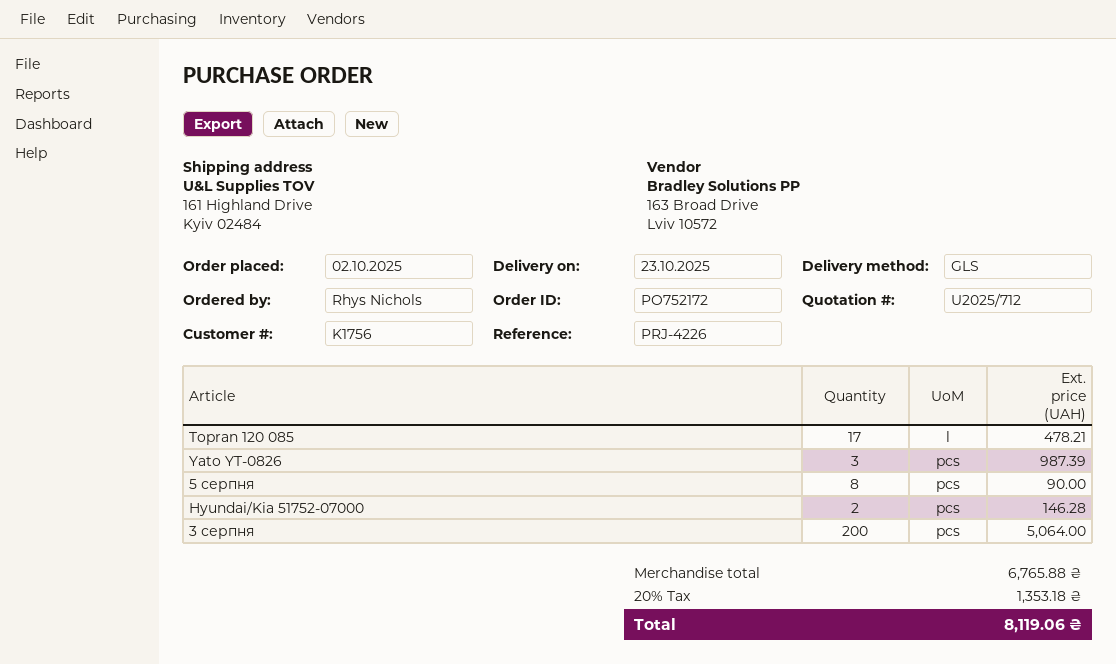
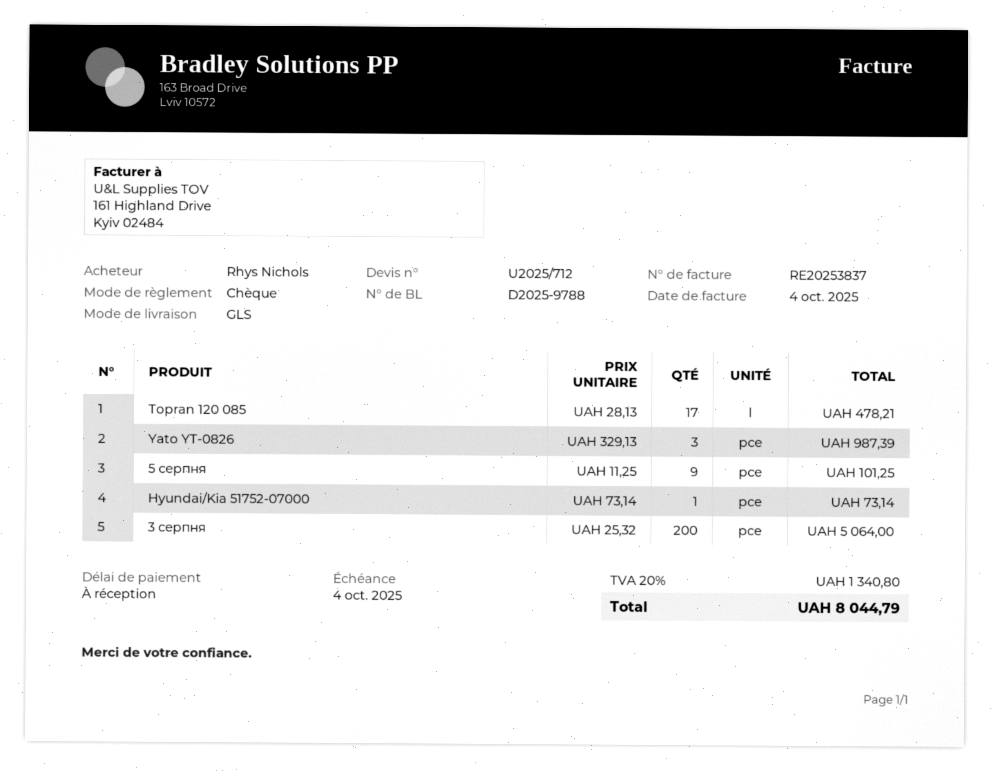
5 серпня: 8 for 90.00 -> 9 for 101.25
Hyundai/Kia 51752-07000: 2 for 146.28 -> 1 for 73.14
tax: 20% = 1353.18 -> 20% = 1340.80
total: 8119.06 -> 8044.79

